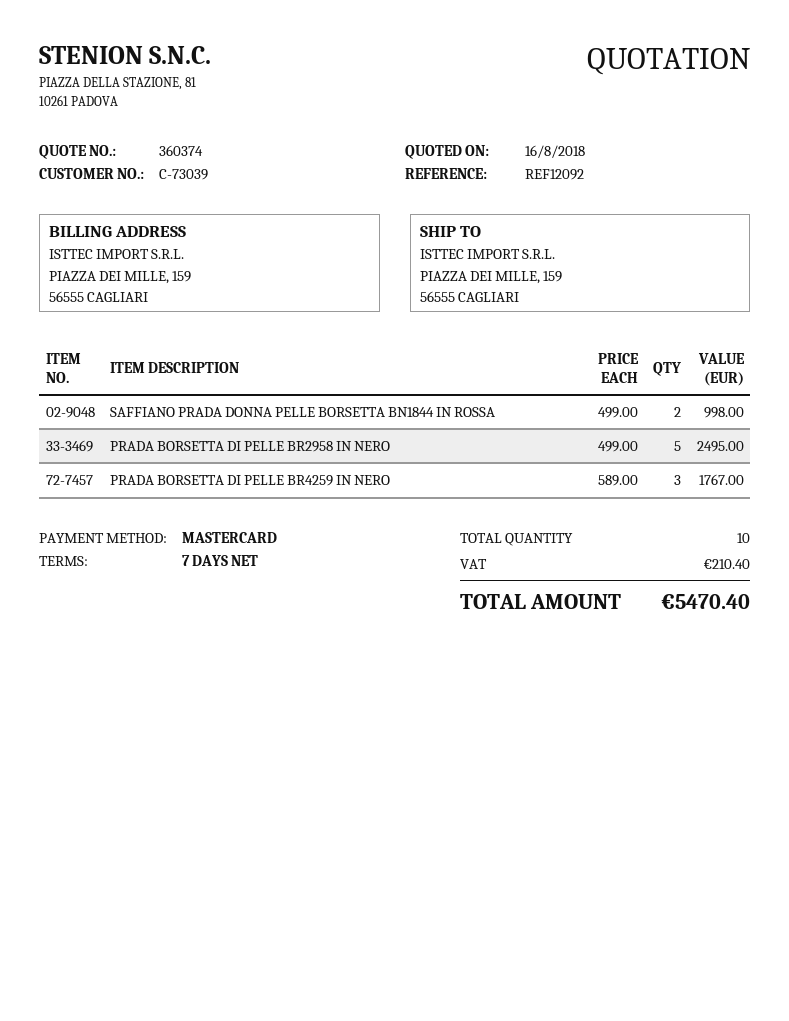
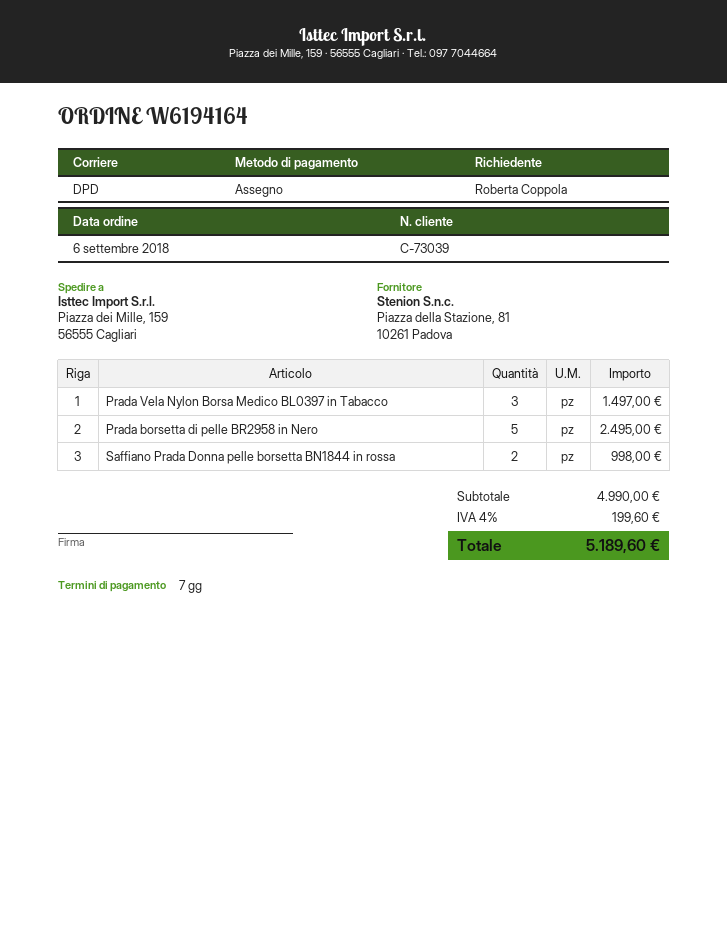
payment method: Mastercard -> cheque
PRADA BORSETTA DI PELLE BR4259 IN NERO: 3 for 1767.00 -> none
Prada Vela Nylon Borsa Medico BL0397 in Tabacco: none -> 3 for 1497.00
tax: 210.40 -> 199.60
total: 5470.40 -> 5189.60

